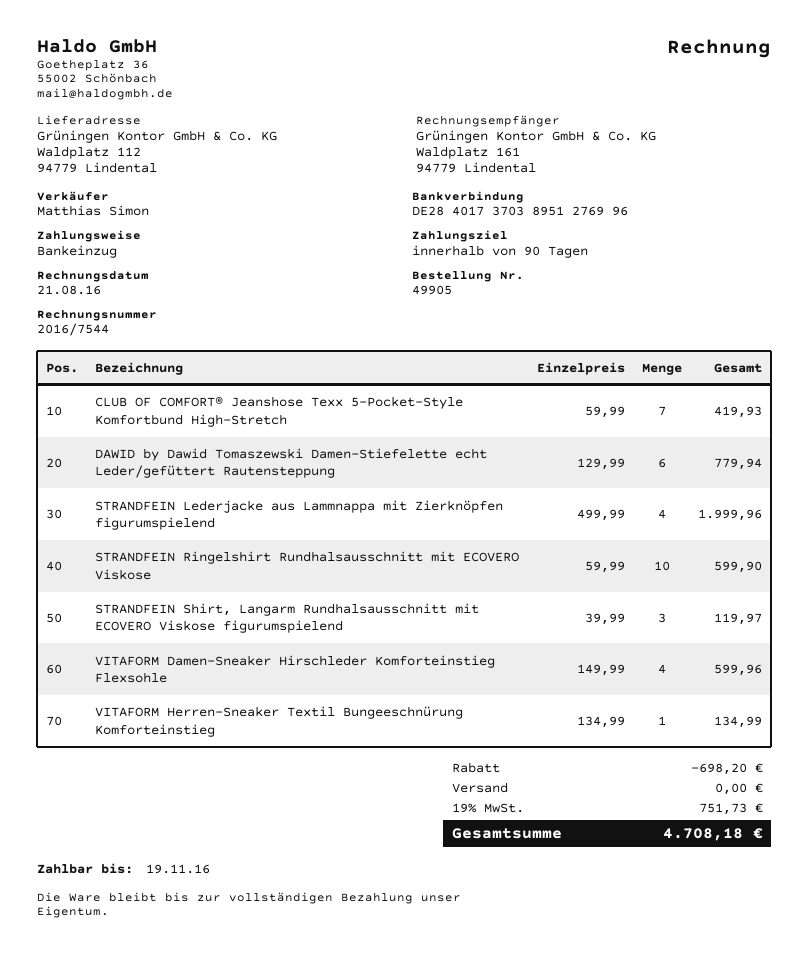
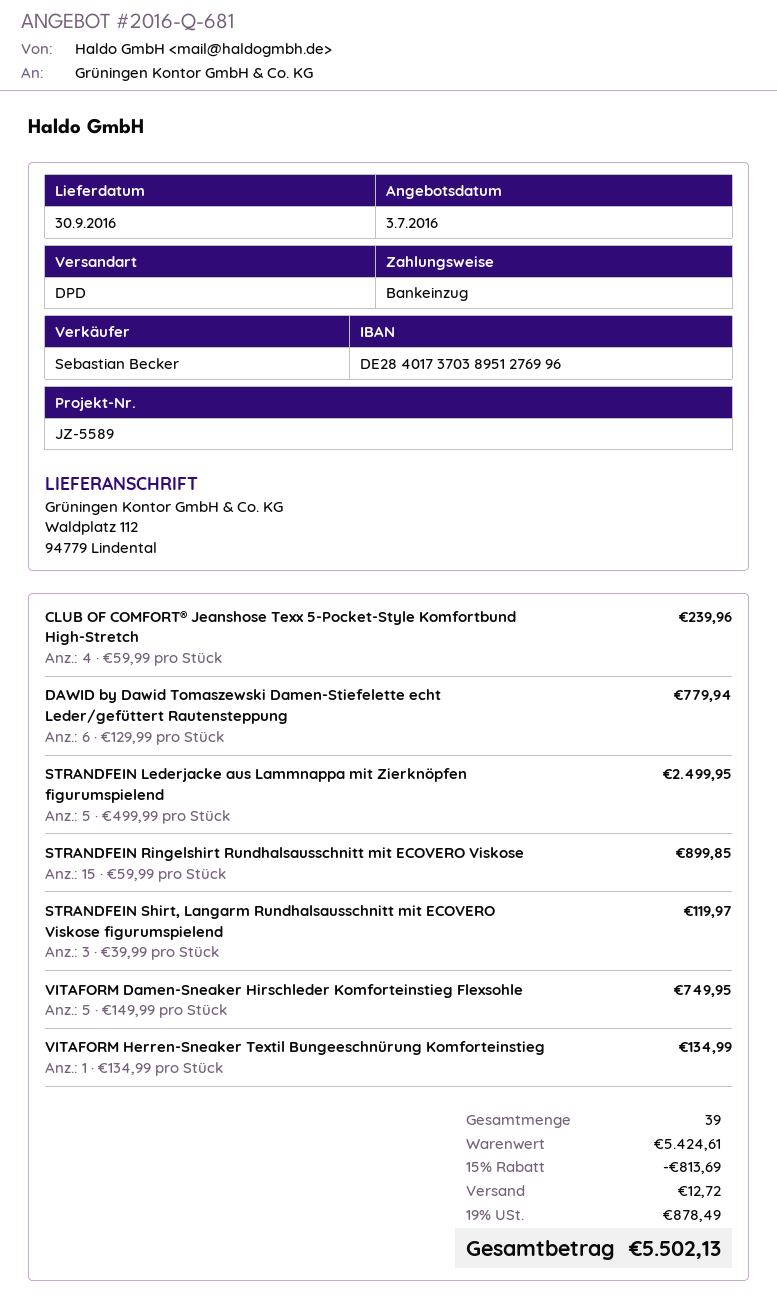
sales rep: Matthias Simon -> Sebastian Becker
CLUB OF COMFORT® Jeanshose Texx 5-Pocket-Style Komfortbund High-Stretch: 7 x 59.99 = 419.93 -> 4 x 59.99 = 239.96
STRANDFEIN Lederjacke aus Lammnappa mit Zierknöpfen figurumspielend: 4 x 499.99 = 1999.96 -> 5 x 499.99 = 2499.95
STRANDFEIN Ringelshirt Rundhalsausschnitt mit ECOVERO Viskose: 10 x 59.99 = 599.90 -> 15 x 59.99 = 899.85
VITAFORM Damen-Sneaker Hirschleder Komforteinstieg Flexsohle: 4 x 149.99 = 599.96 -> 5 x 149.99 = 749.95
discount: 698.20 -> 813.69
shipping: 0.00 -> 12.72
tax: 19% = 751.73 -> 19% = 878.49
total: 4708.18 -> 5502.13

